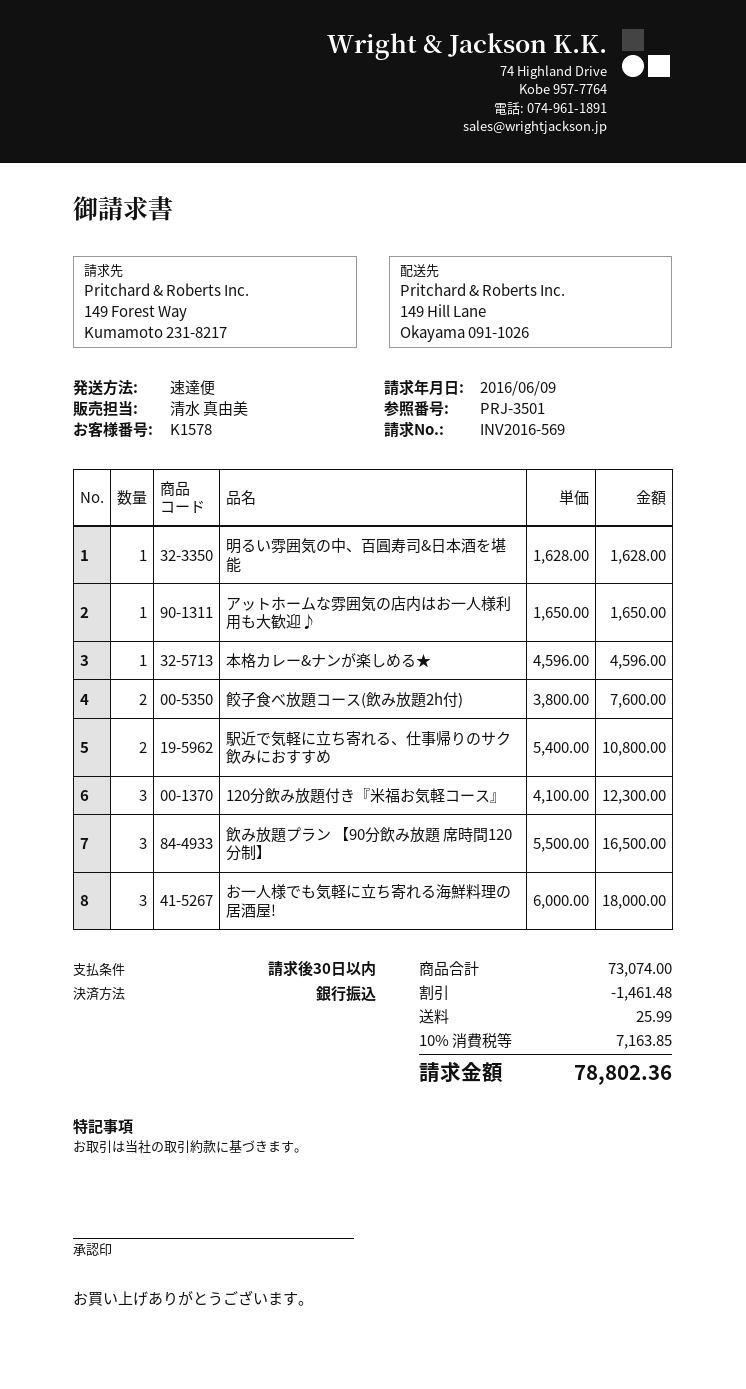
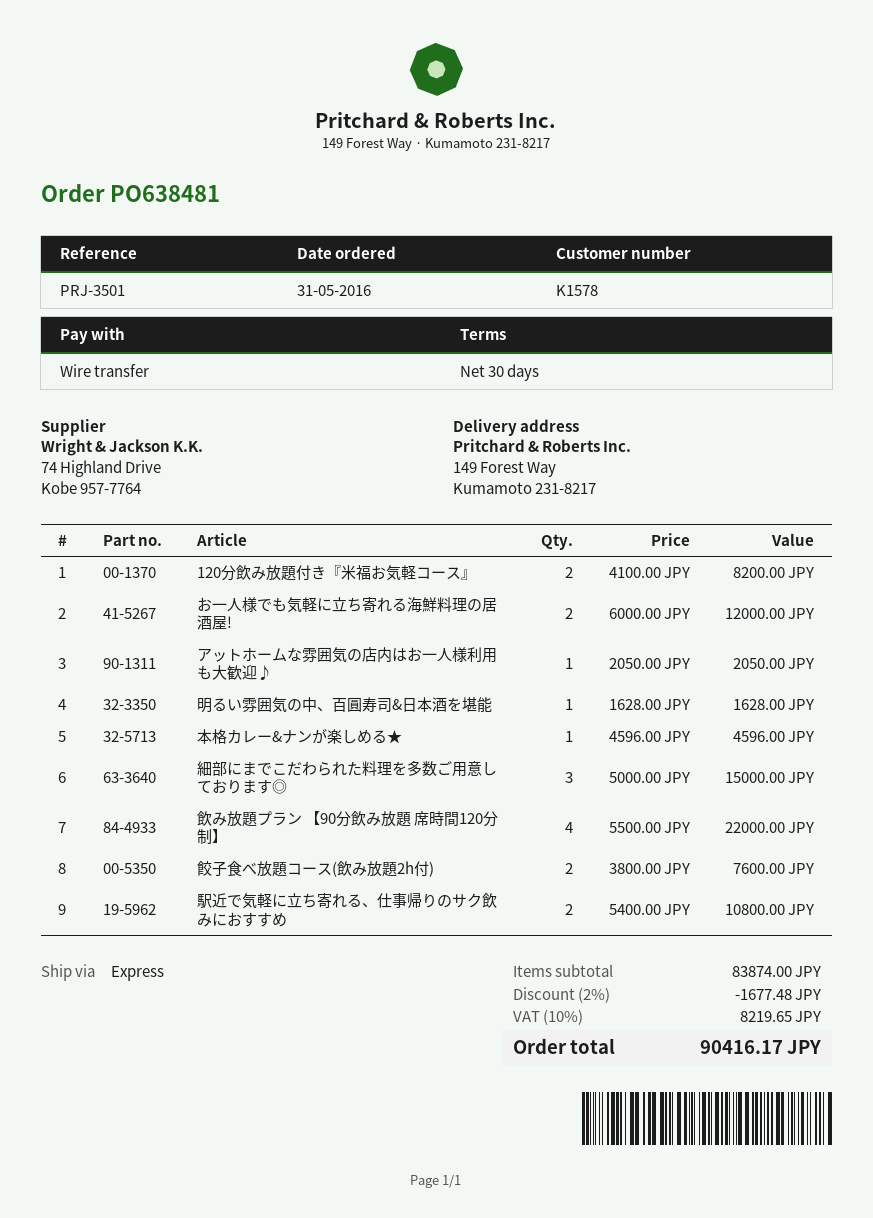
ship to: 149 Hill Lane, Okayama 091-1026 -> 149 Forest Way, Kumamoto 231-8217
アットホームな雰囲気の店内はお一人様利用も大歓迎♪: 1 x 1650.00 = 1650.00 -> 1 x 2050.00 = 2050.00
120分飲み放題付き『米福お気軽コース』: 3 x 4100.00 = 12300.00 -> 2 x 4100.00 = 8200.00
飲み放題プラン 【90分飲み放題 席時間120分制】: 3 x 5500.00 = 16500.00 -> 4 x 5500.00 = 22000.00
お一人様でも気軽に立ち寄れる海鮮料理の居酒屋!: 3 x 6000.00 = 18000.00 -> 2 x 6000.00 = 12000.00
細部にまでこだわられた料理を多数ご用意しております◎: none -> 3 x 5000.00 = 15000.00
subtotal: 73074.00 -> 83874.00
discount: 1461.48 -> 1677.48
shipping: 25.99 -> none
tax: 10% = 7163.85 -> 10% = 8219.65
total: 78802.36 -> 90416.17

